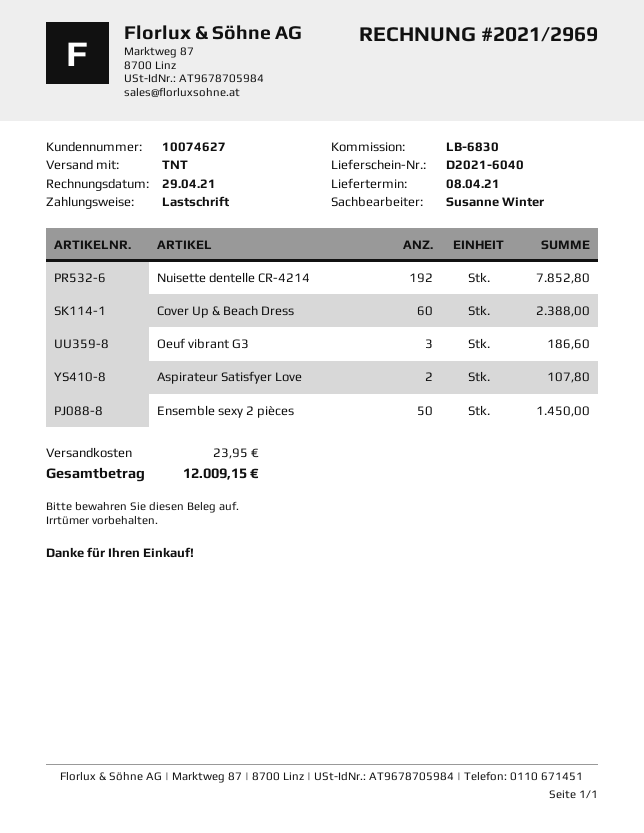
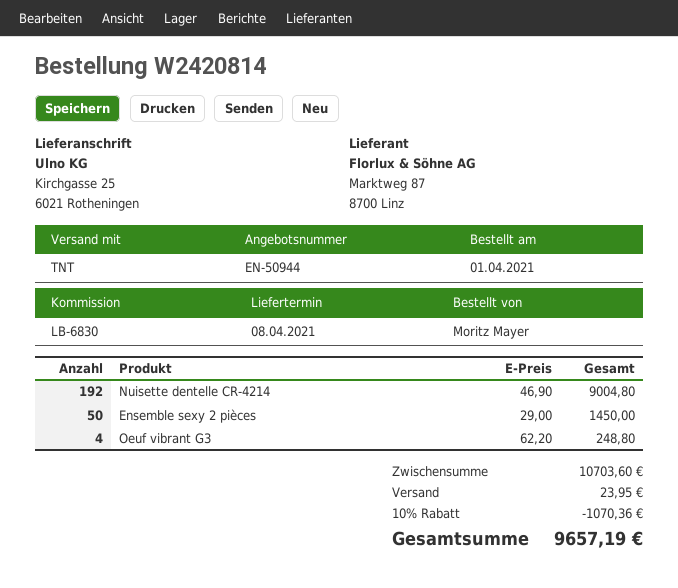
Nuisette dentelle CR-4214: 192 for 7852.80 -> 192 for 9004.80
Cover Up & Beach Dress: 60 for 2388.00 -> none
Oeuf vibrant G3: 3 for 186.60 -> 4 for 248.80
Aspirateur Satisfyer Love: 2 for 107.80 -> none
discount: none -> 10% = 1070.36
total: 12009.15 -> 9657.19

